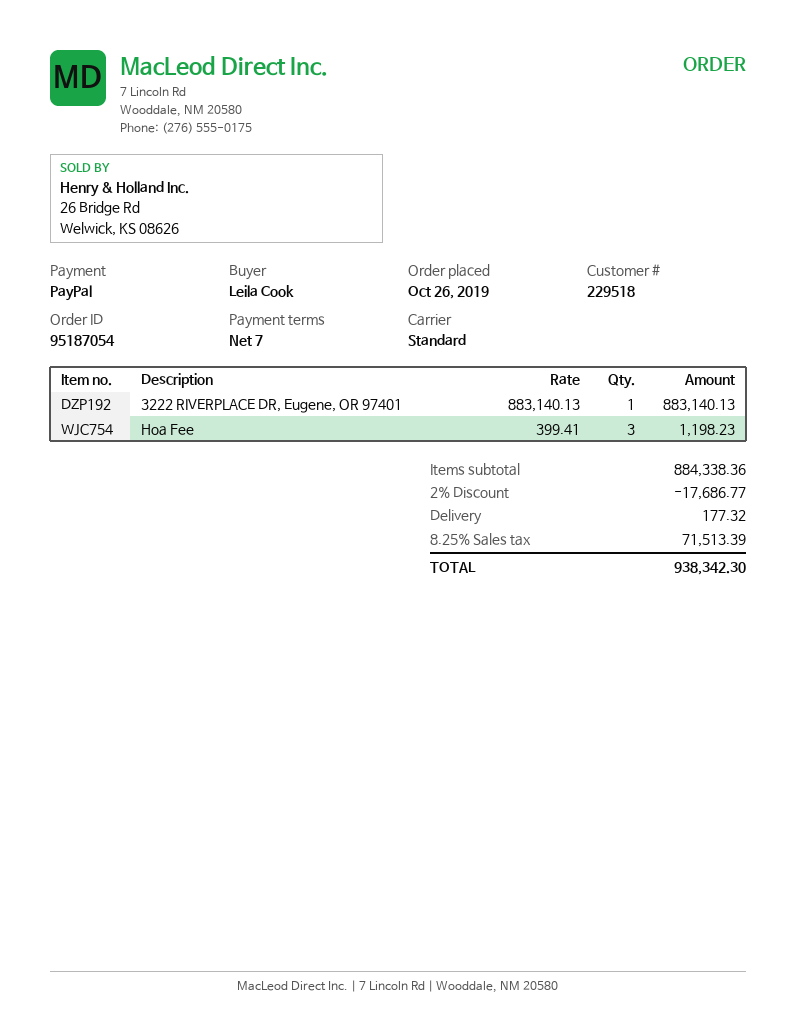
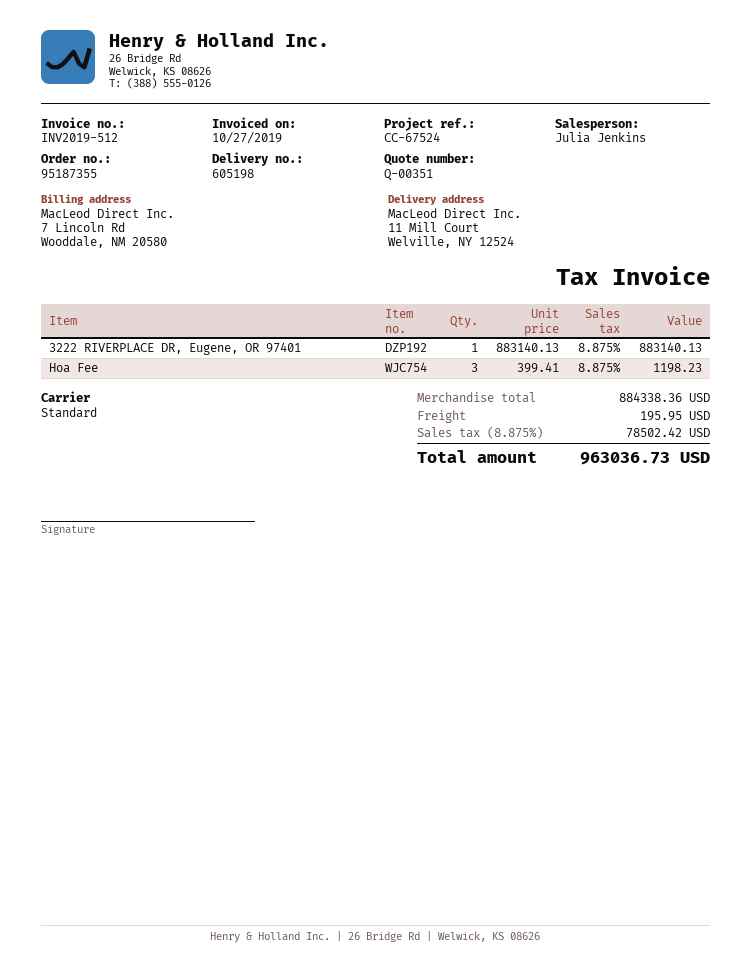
order number: 95187054 -> 95187355
discount: 2% = 17686.77 -> none
shipping: 177.32 -> 195.95
tax: 8.25% = 71513.39 -> 8.875% = 78502.42
total: 938342.30 -> 963036.73

